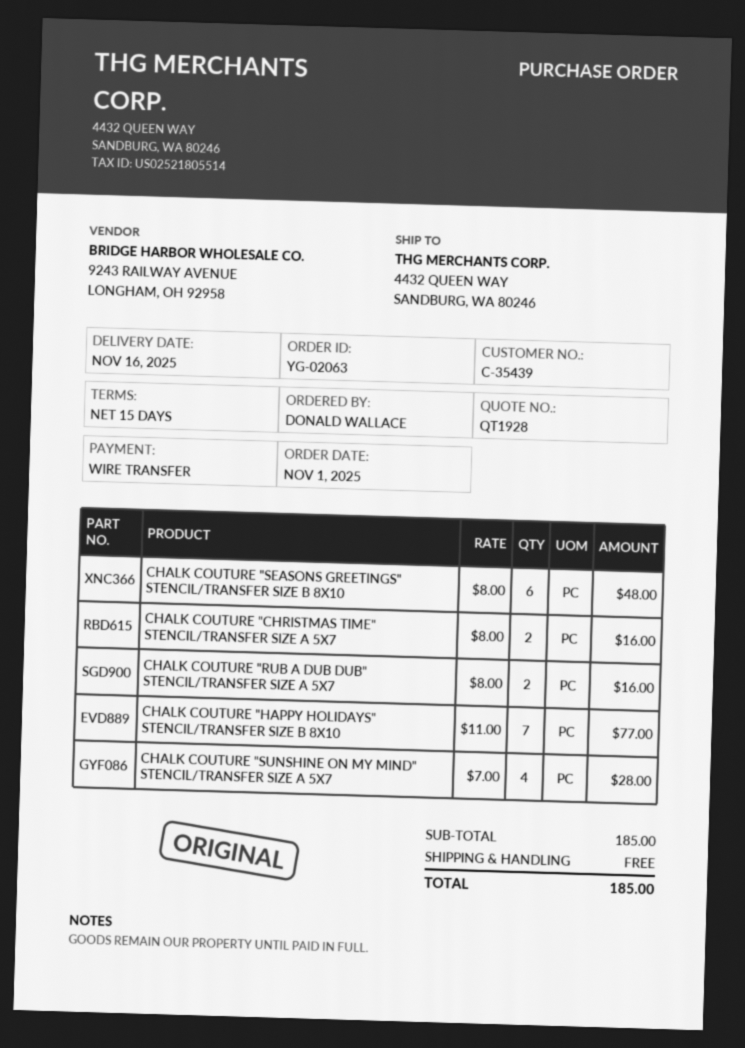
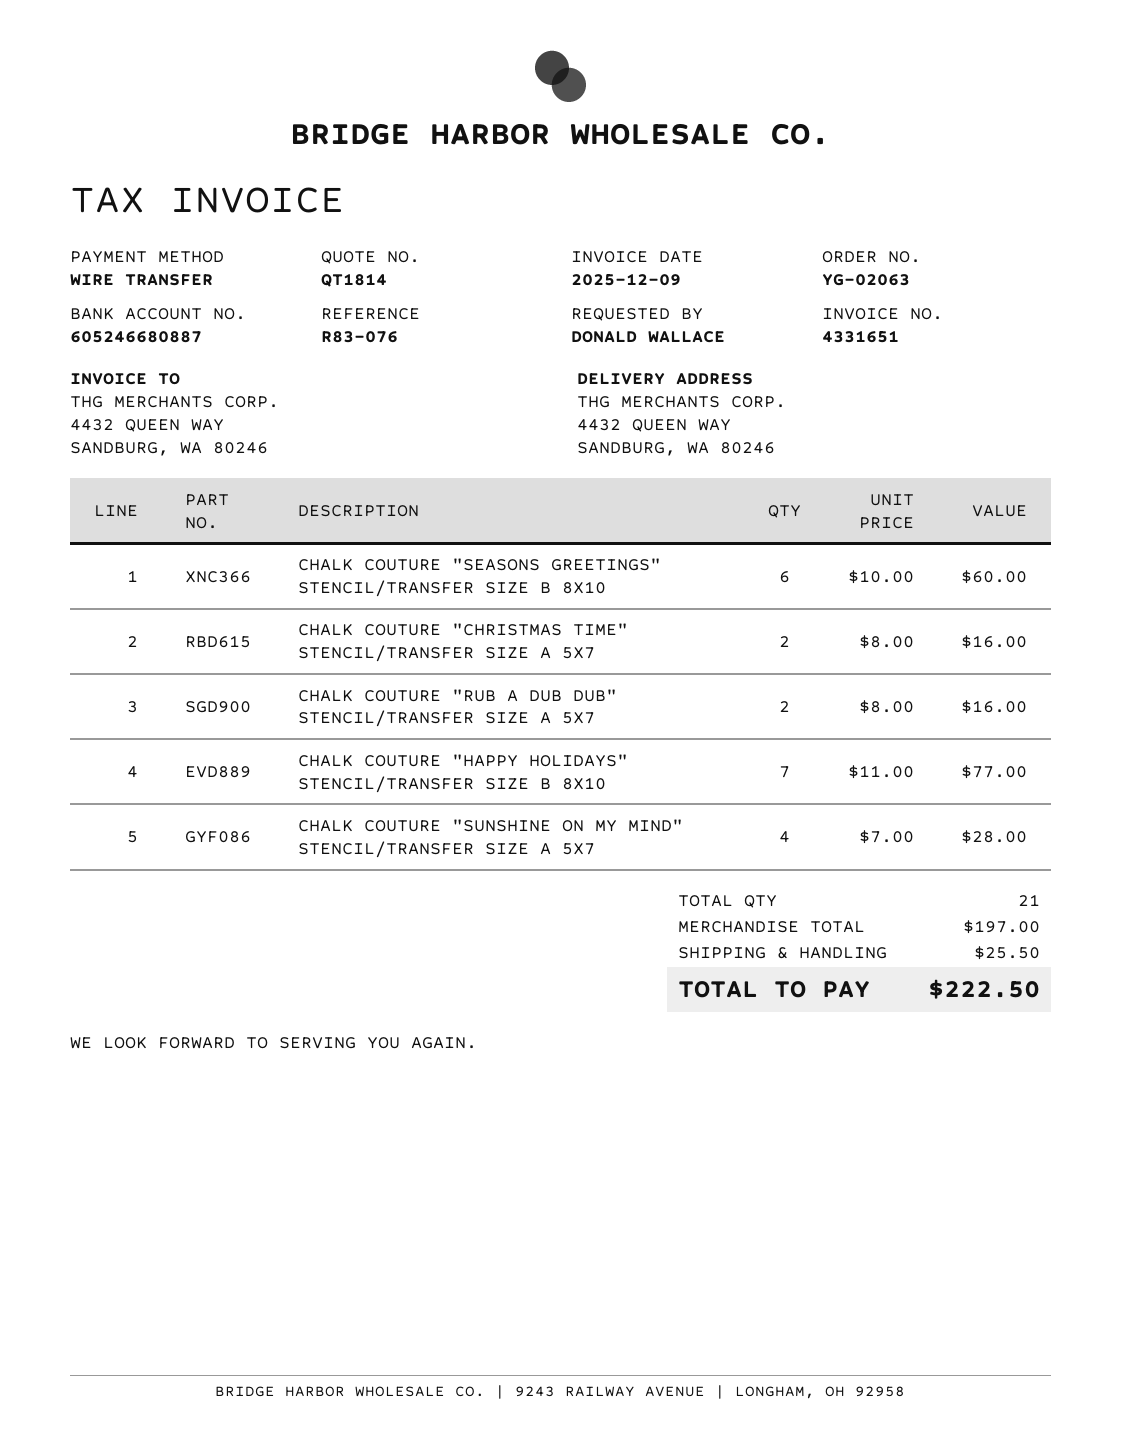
quote number: QT1928 -> QT1814
CHALK COUTURE "SEASONS GREETINGS" STENCIL/TRANSFER SIZE B 8X10: 6 x 8.00 = 48.00 -> 6 x 10.00 = 60.00
subtotal: 185.00 -> 197.00
shipping: 0.00 -> 25.50
total: 185.00 -> 222.50

